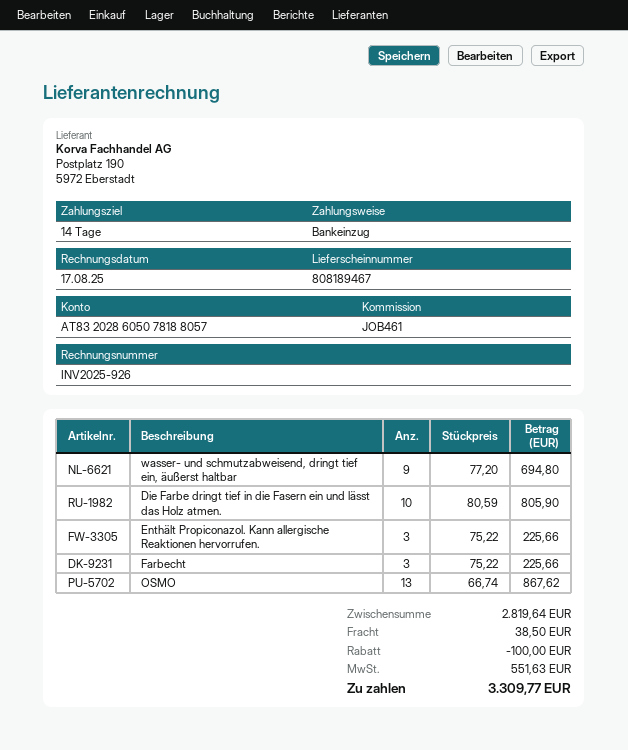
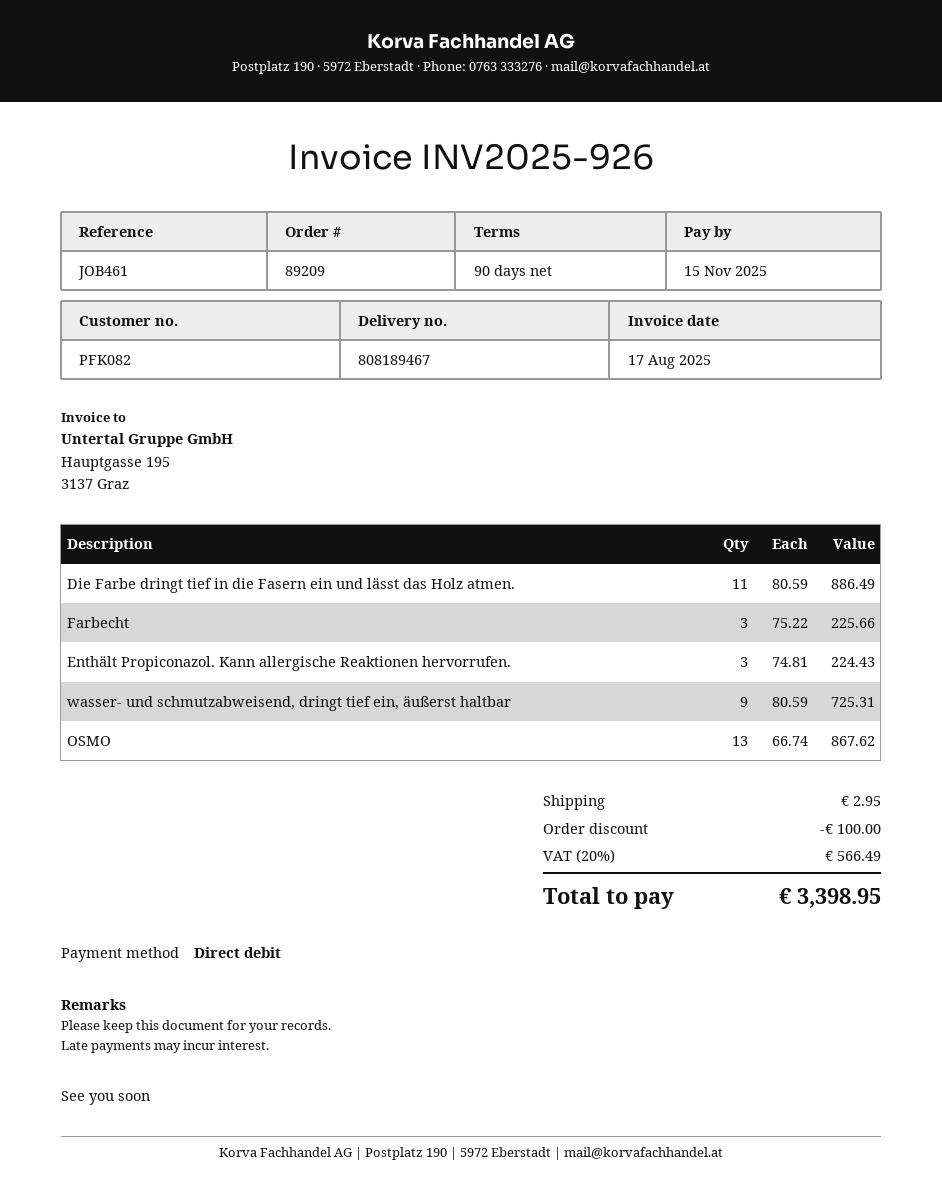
payment terms: 14 days -> 90 days
wasser- und schmutzabweisend, dringt tief ein, äußerst haltbar: 9 x 77.20 = 694.80 -> 9 x 80.59 = 725.31
Die Farbe dringt tief in die Fasern ein und lässt das Holz atmen.: 10 x 80.59 = 805.90 -> 11 x 80.59 = 886.49
Enthält Propiconazol. Kann allergische Reaktionen hervorrufen.: 3 x 75.22 = 225.66 -> 3 x 74.81 = 224.43
shipping: 38.50 -> 2.95
tax: 551.63 -> 566.49
total: 3309.77 -> 3398.95

